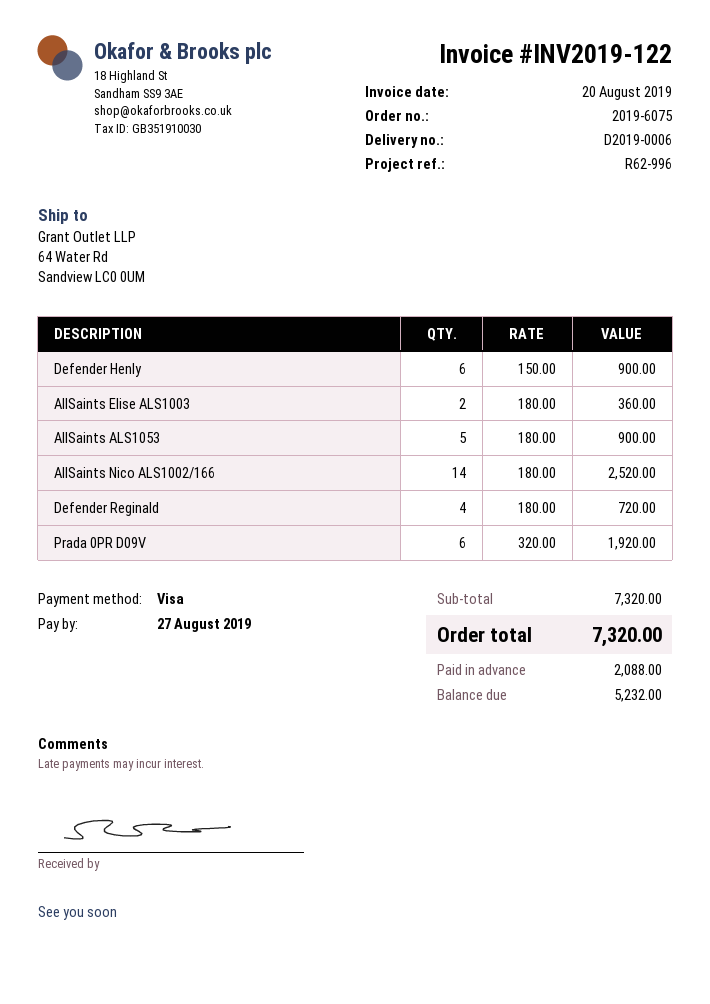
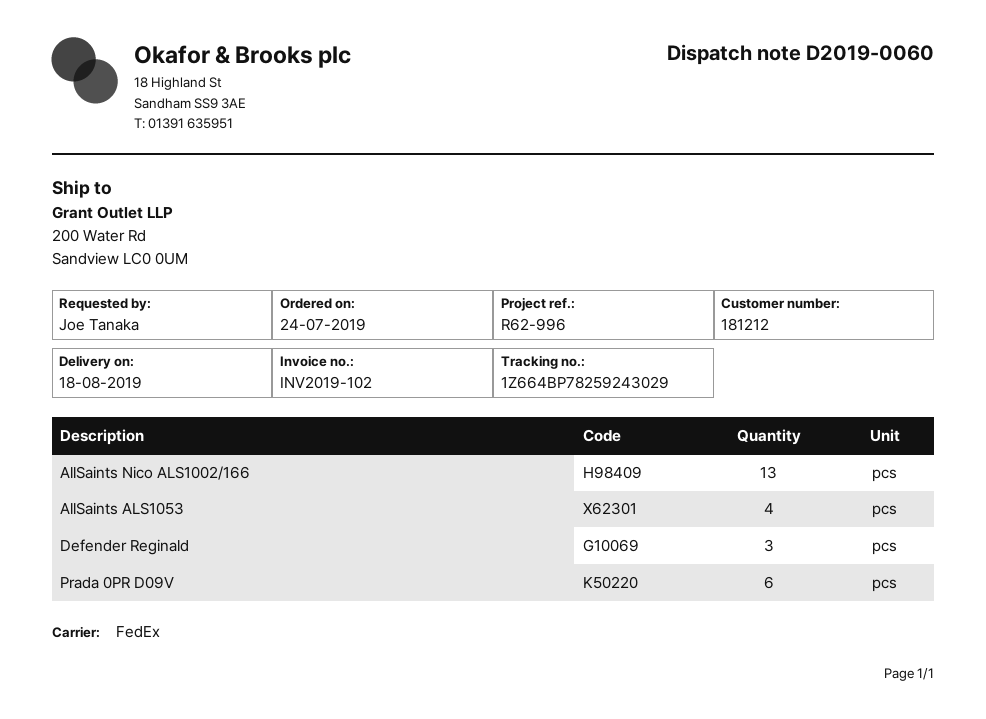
delivery note number: D2019-0006 -> D2019-0060
invoice number: INV2019-122 -> INV2019-102
ship to: 64 Water Rd, Sandview LC0 0UM -> 200 Water Rd, Sandview LC0 0UM
Defender Henly: 6 -> none
AllSaints Elise ALS1003: 2 -> none
AllSaints ALS1053: 5 -> 4
AllSaints Nico ALS1002/166: 14 -> 13
Defender Reginald: 4 -> 3

